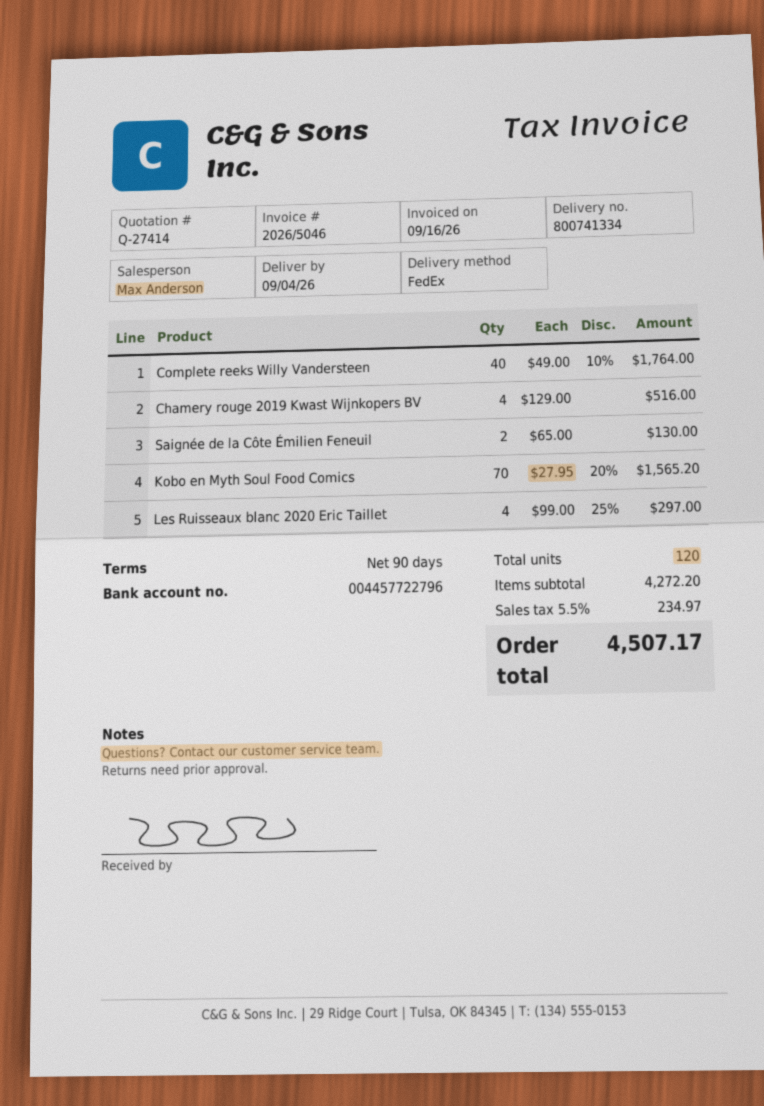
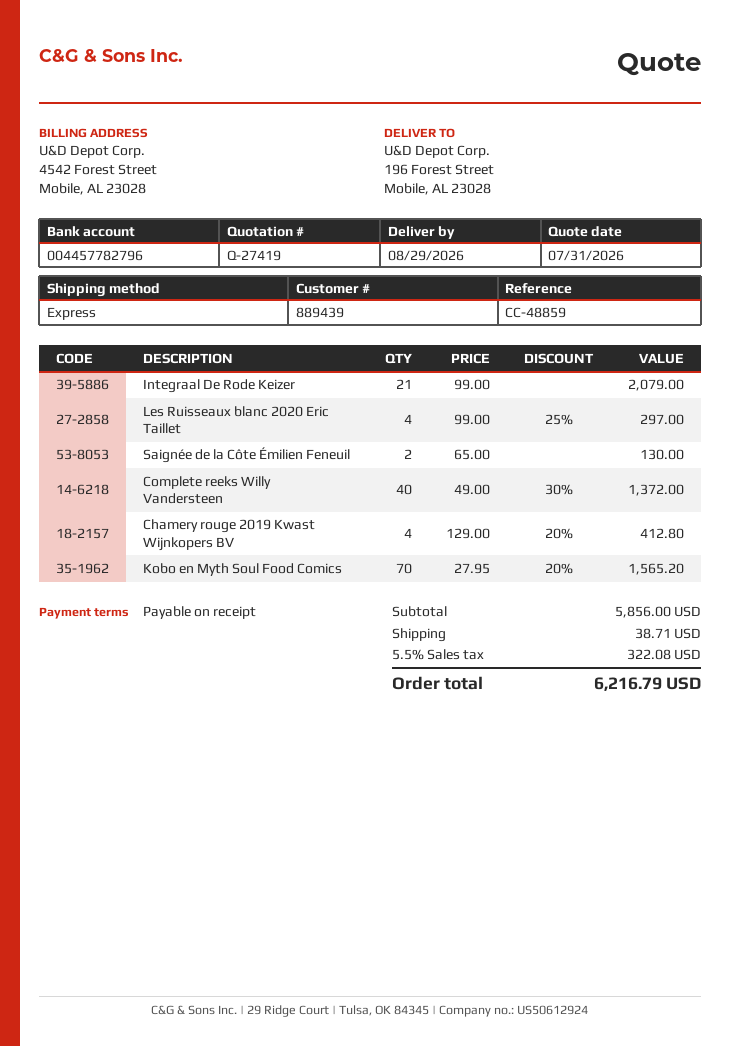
quote number: Q-27414 -> Q-27419
delivery date: 2026-09-04 -> 2026-08-29
payment terms: 90 days -> on receipt
bank account: 004457722796 -> 004457782796
shipping method: FedEx -> express
Complete reeks Willy Vandersteen: 40 x 49.00 - 10% = 1764.00 -> 40 x 49.00 - 30% = 1372.00
Chamery rouge 2019 Kwast Wijnkopers BV: 4 x 129.00 = 516.00 -> 4 x 129.00 - 20% = 412.80
Integraal De Rode Keizer: none -> 21 x 99.00 = 2079.00
subtotal: 4272.20 -> 5856.00
shipping: none -> 38.71
tax: 5.5% = 234.97 -> 5.5% = 322.08
total: 4507.17 -> 6216.79

